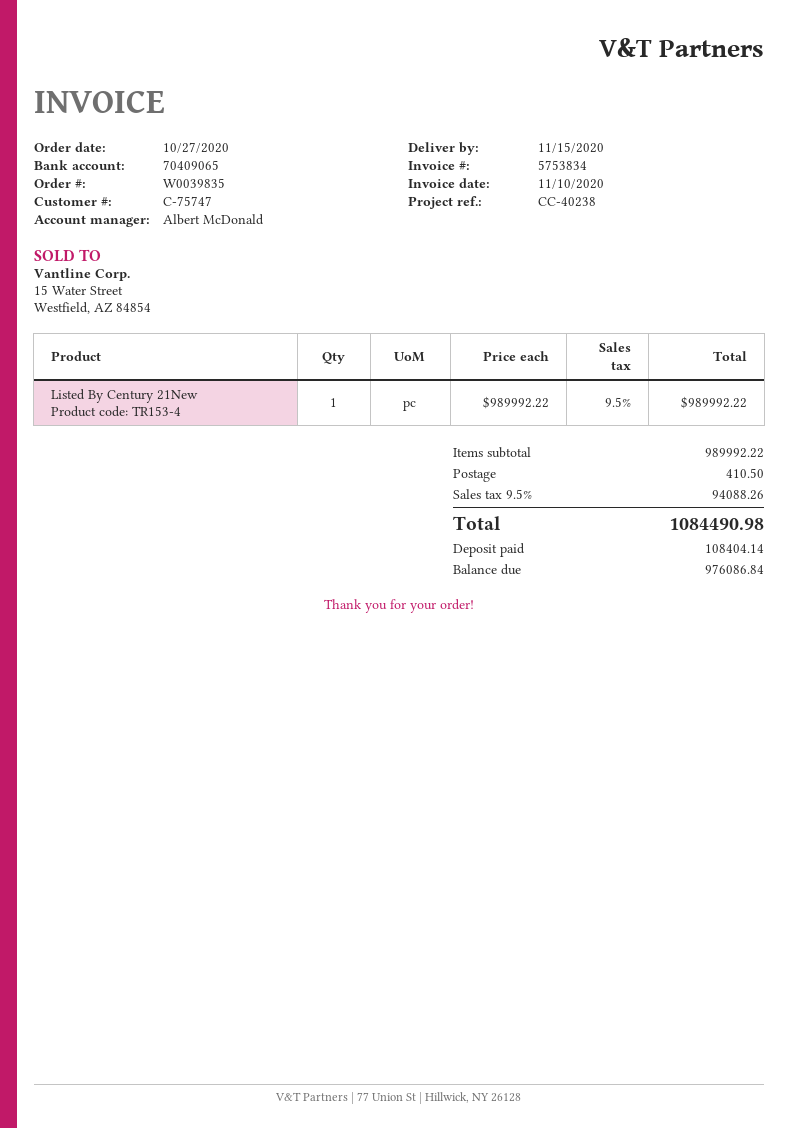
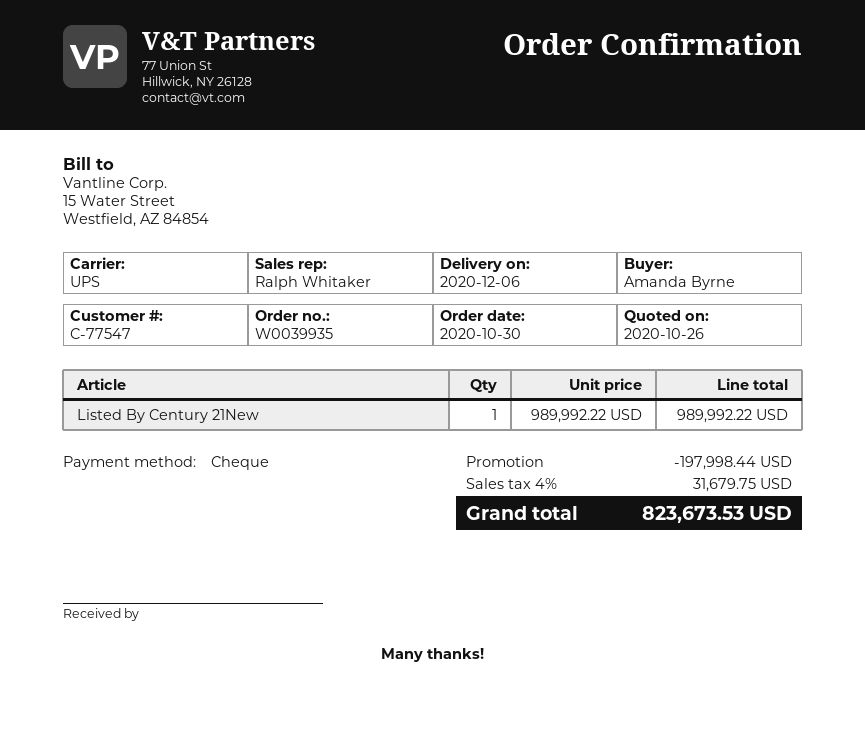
order number: W0039835 -> W0039935
order date: 2020-10-27 -> 2020-10-30
delivery date: 2020-11-15 -> 2020-12-06
customer number: C-75747 -> C-77547
sales rep: Albert McDonald -> Ralph Whitaker
discount: none -> 197998.44
shipping: 410.50 -> none
tax: 9.5% = 94088.26 -> 4% = 31679.75
total: 1084490.98 -> 823673.53

